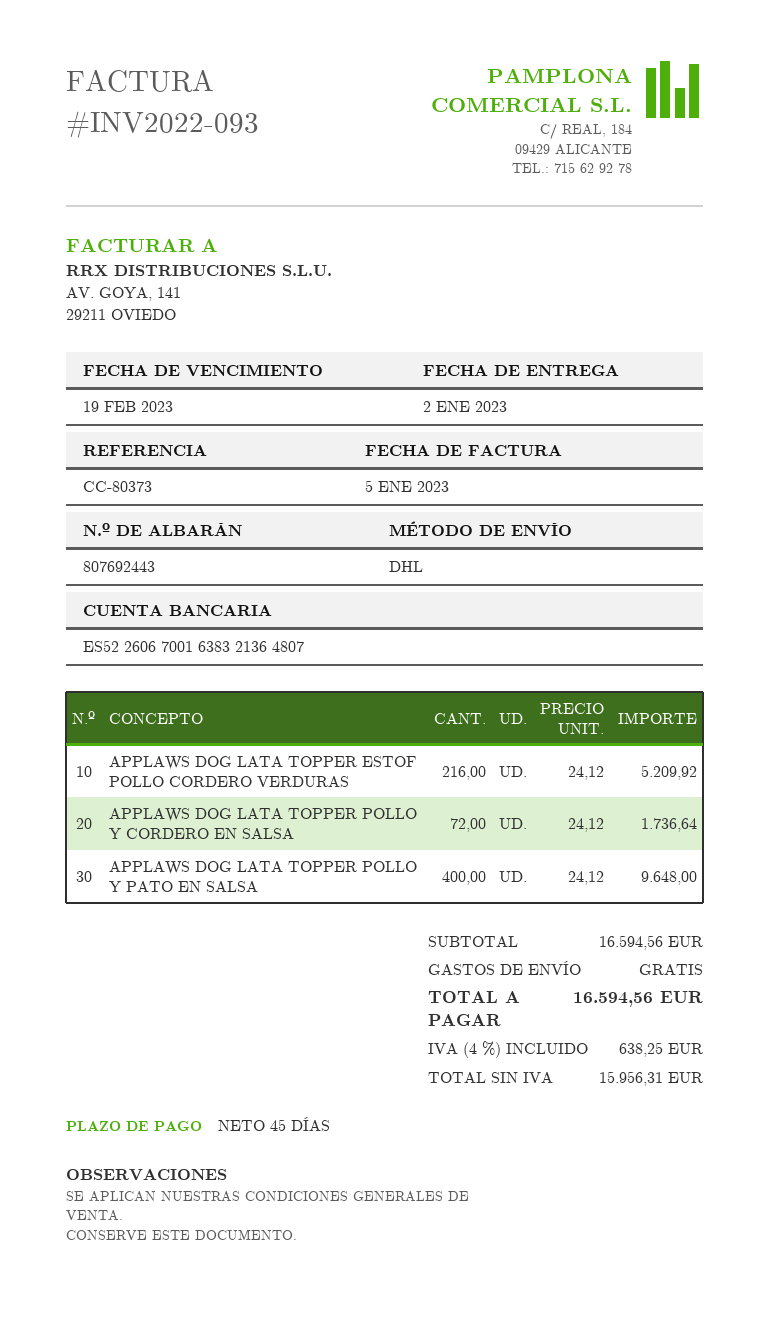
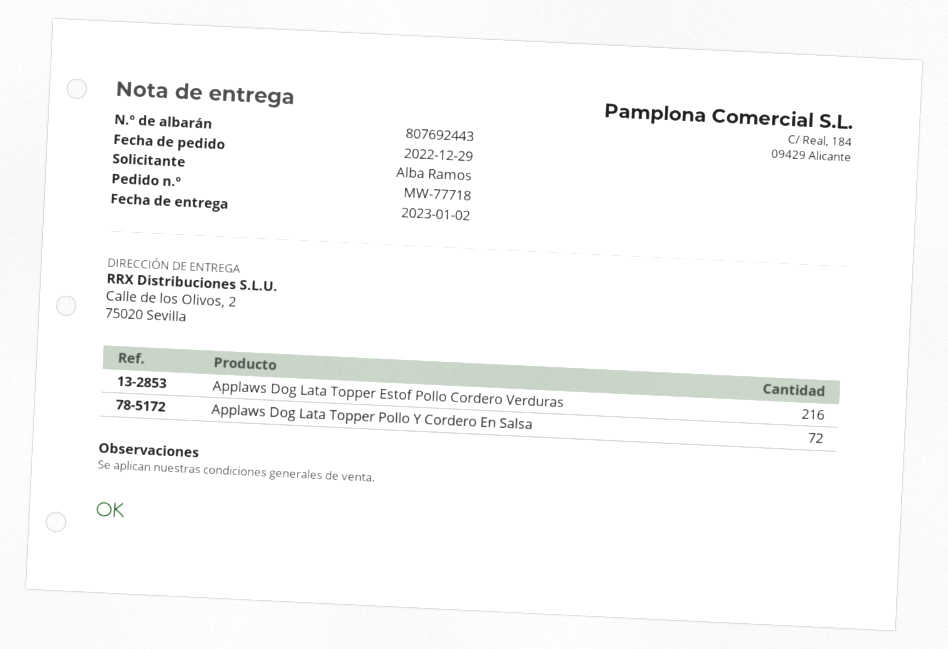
APPLAWS DOG LATA TOPPER POLLO Y PATO EN SALSA: 400 -> none

